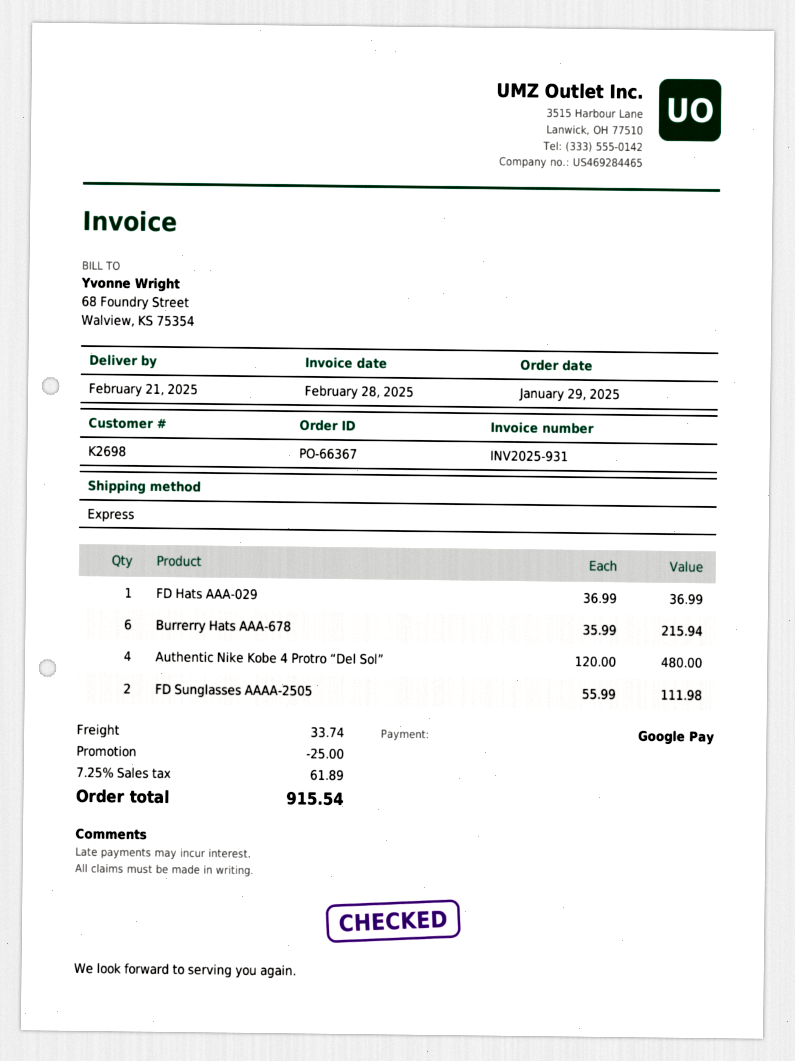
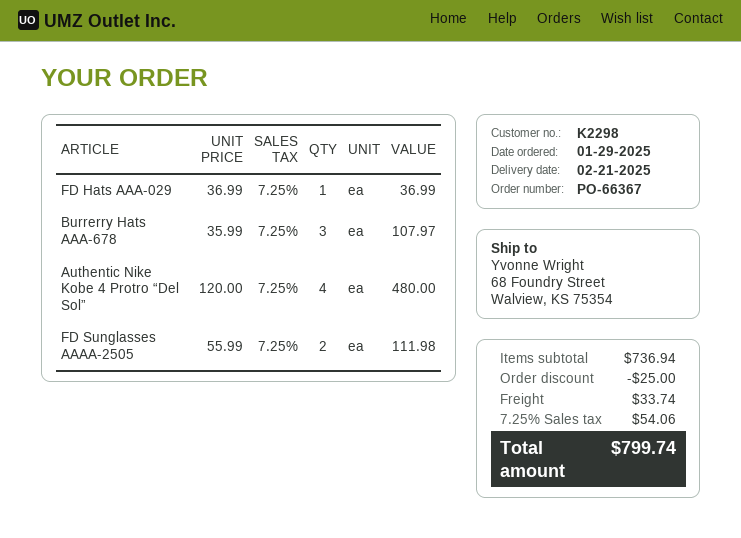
customer number: K2698 -> K2298
Burrerry Hats AAA-678: 6 x 35.99 = 215.94 -> 3 x 35.99 = 107.97
tax: 7.25% = 61.89 -> 7.25% = 54.06
total: 915.54 -> 799.74

